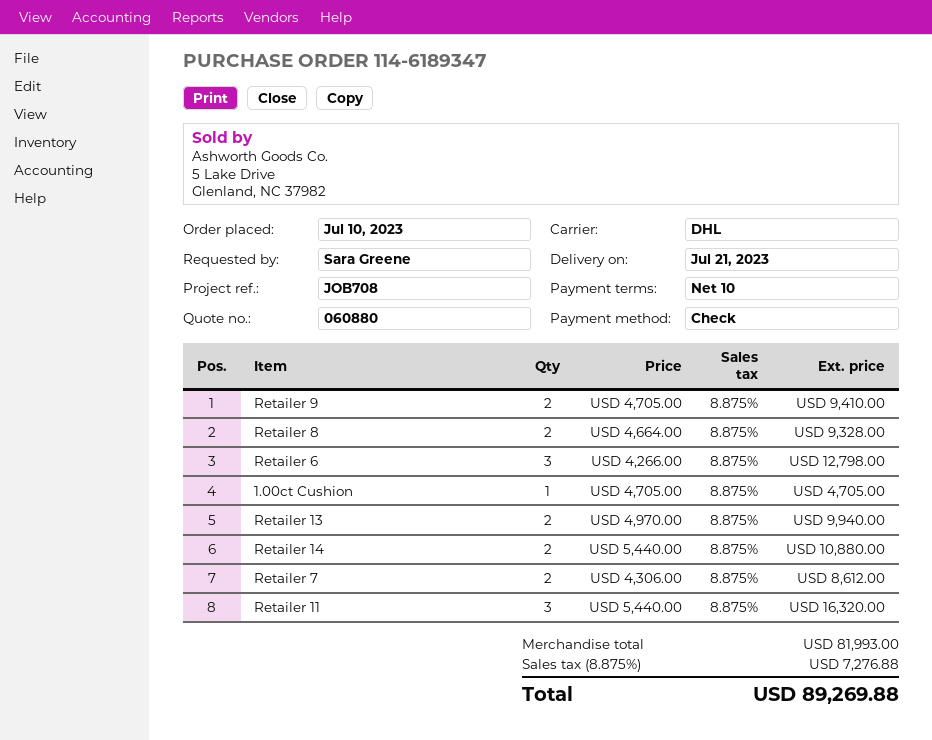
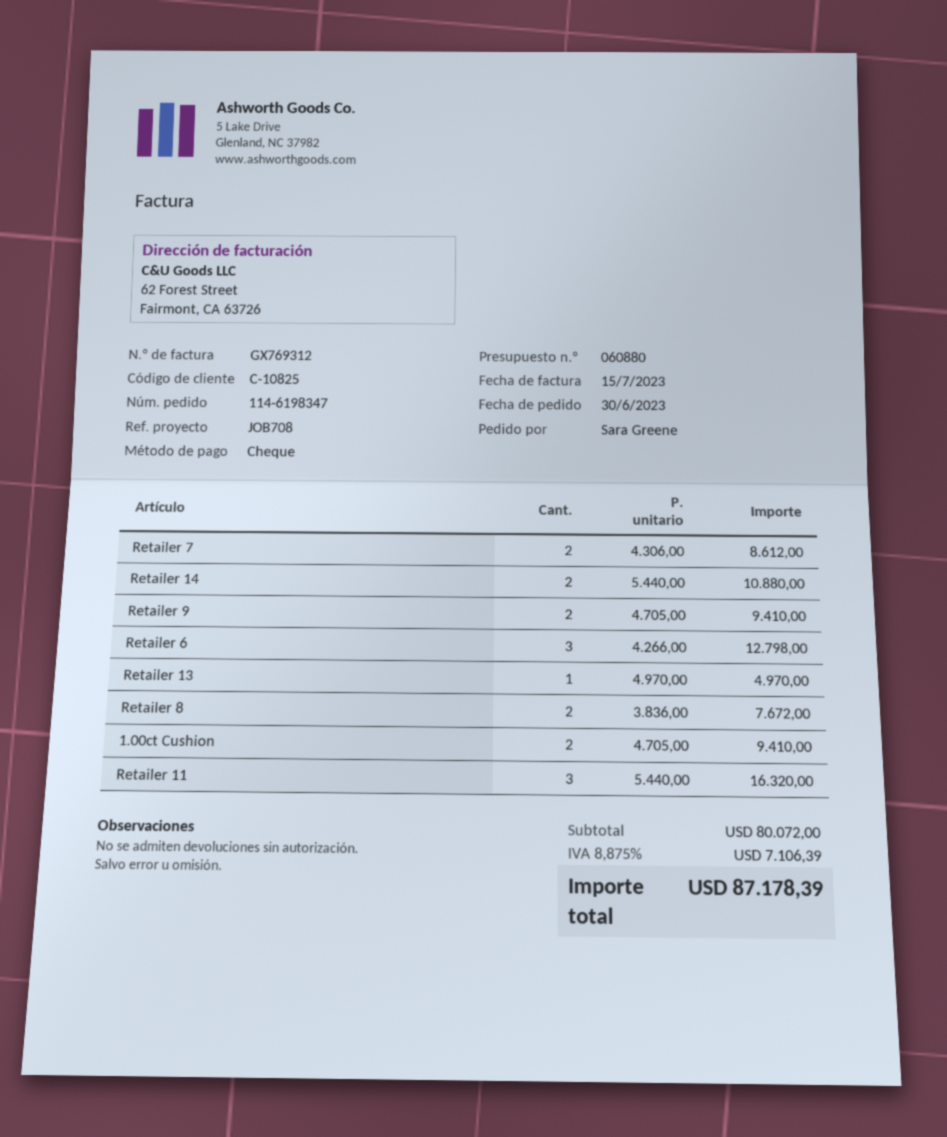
order number: 114-6189347 -> 114-6198347
order date: 2023-07-10 -> 2023-06-30
Retailer 8: 2 x 4664.00 = 9328.00 -> 2 x 3836.00 = 7672.00
1.00ct Cushion: 1 x 4705.00 = 4705.00 -> 2 x 4705.00 = 9410.00
Retailer 13: 2 x 4970.00 = 9940.00 -> 1 x 4970.00 = 4970.00
subtotal: 81993.00 -> 80072.00
tax: 8.875% = 7276.88 -> 8.875% = 7106.39
total: 89269.88 -> 87178.39

